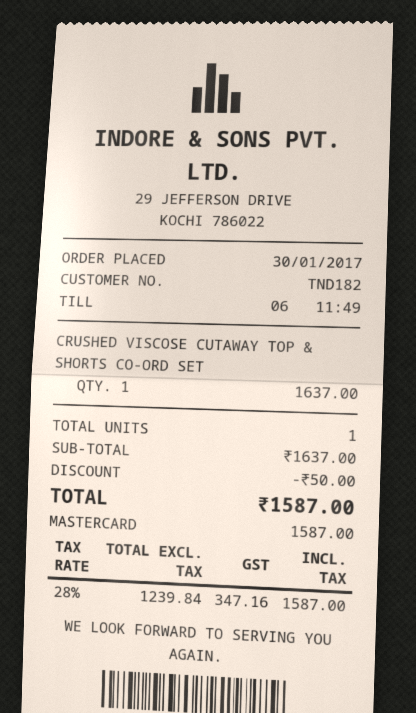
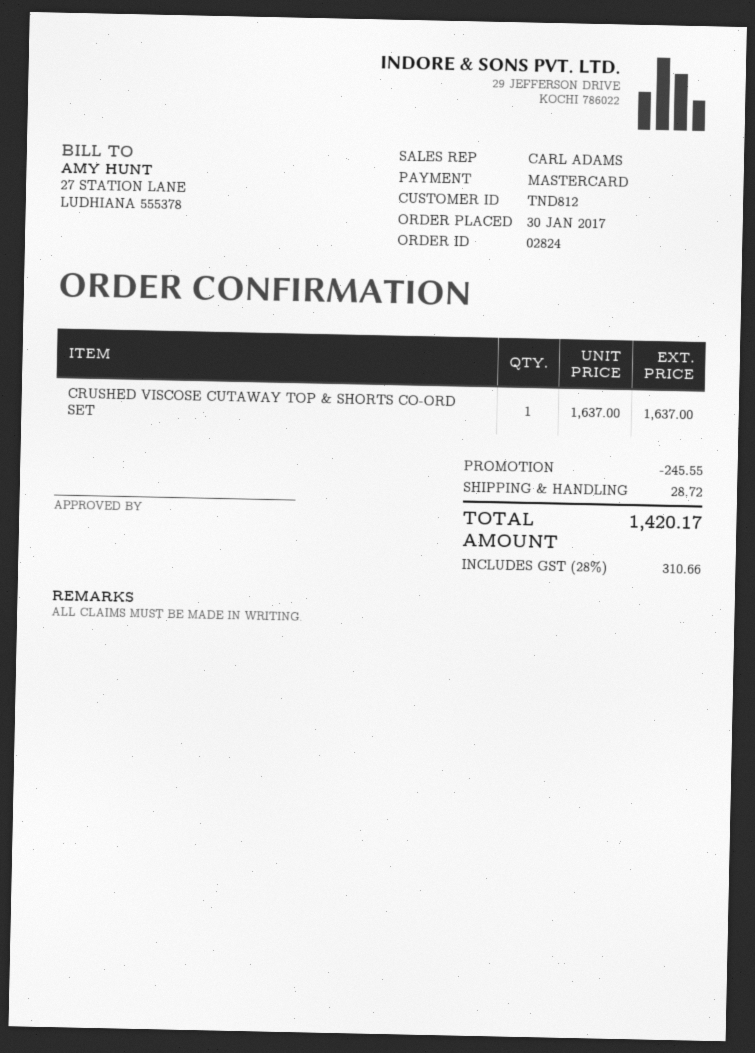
customer number: TND182 -> TND812
discount: 50.00 -> 245.55
shipping: none -> 28.72
tax: 28% = 347.16 -> 28% = 310.66
total: 1587.00 -> 1420.17

